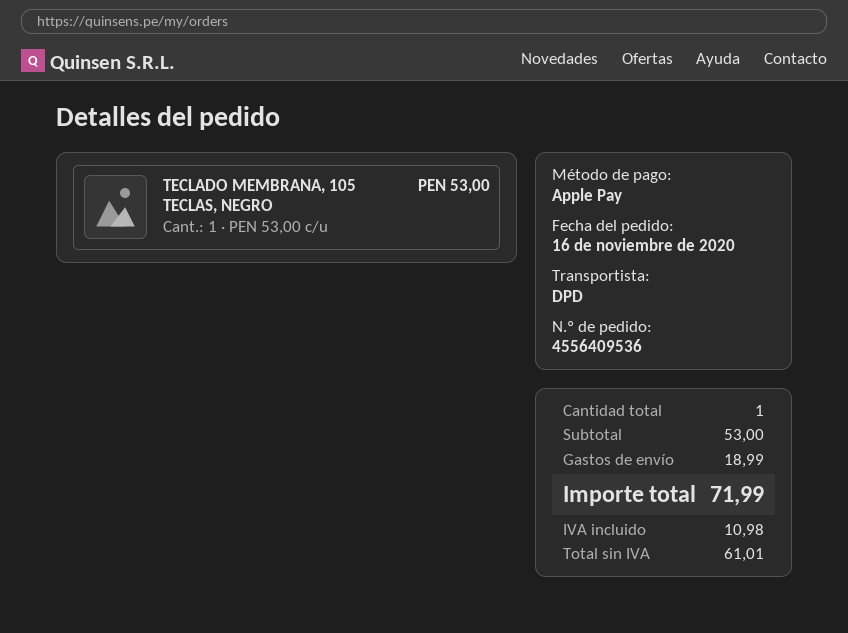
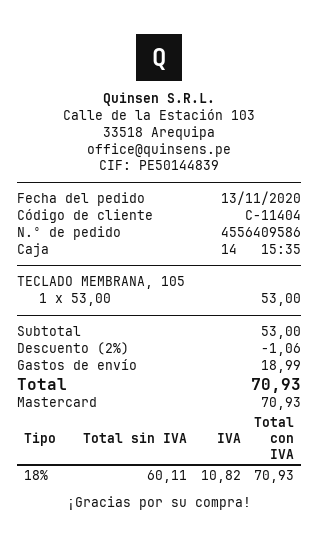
order number: 4556409536 -> 4556409586
order date: 2020-11-16 -> 2020-11-13
payment method: Apple Pay -> Mastercard
discount: none -> 2% = 1.06
net: 61.01 -> 60.11
tax: 10.98 -> 10.82
total: 71.99 -> 70.93

